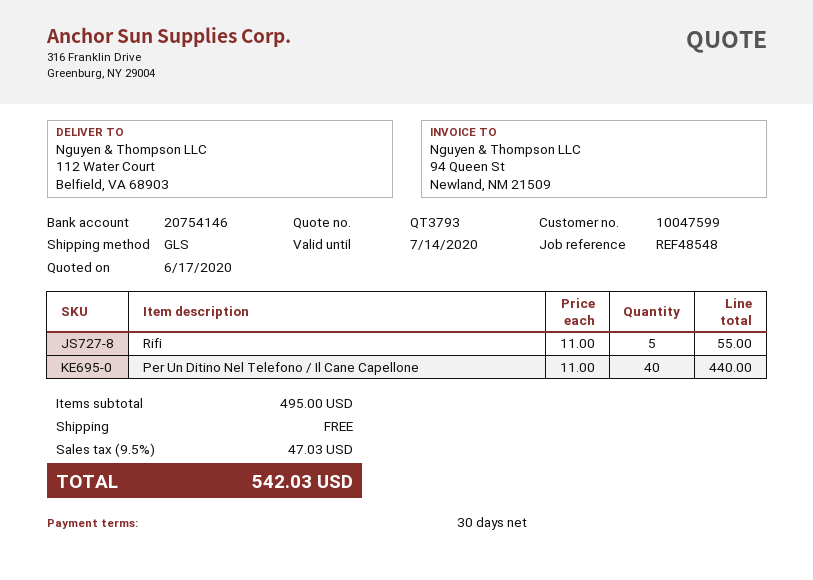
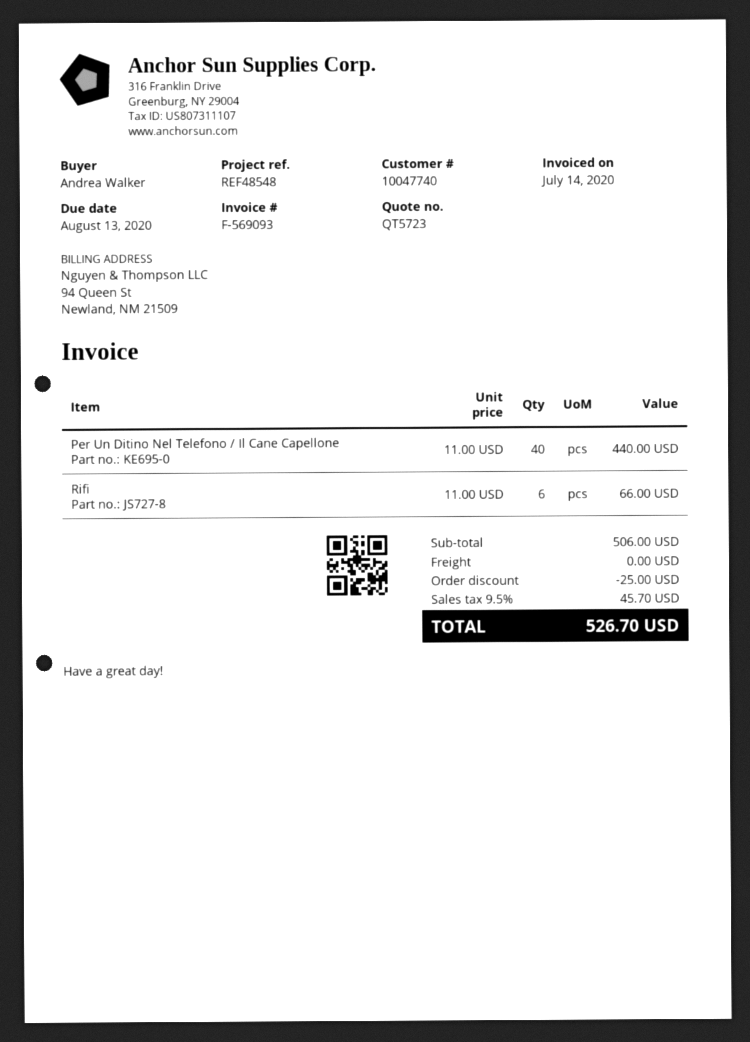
quote number: QT3793 -> QT5723
customer number: 10047599 -> 10047740
Rifi: 5 x 11.00 = 55.00 -> 6 x 11.00 = 66.00
subtotal: 495.00 -> 506.00
discount: none -> 25.00
tax: 9.5% = 47.03 -> 9.5% = 45.70
total: 542.03 -> 526.70

